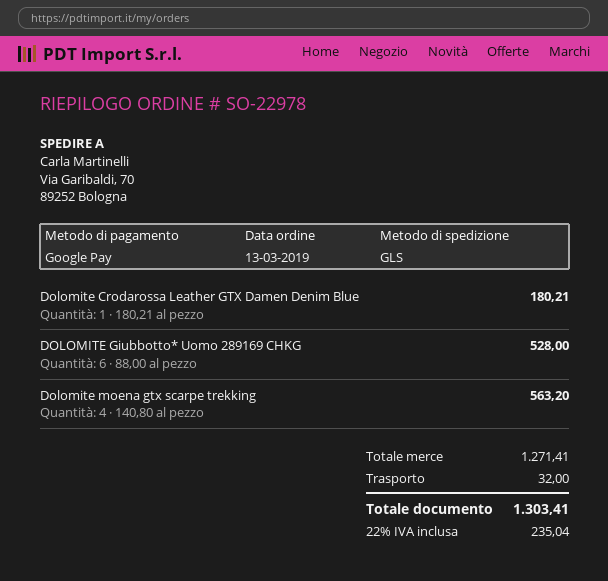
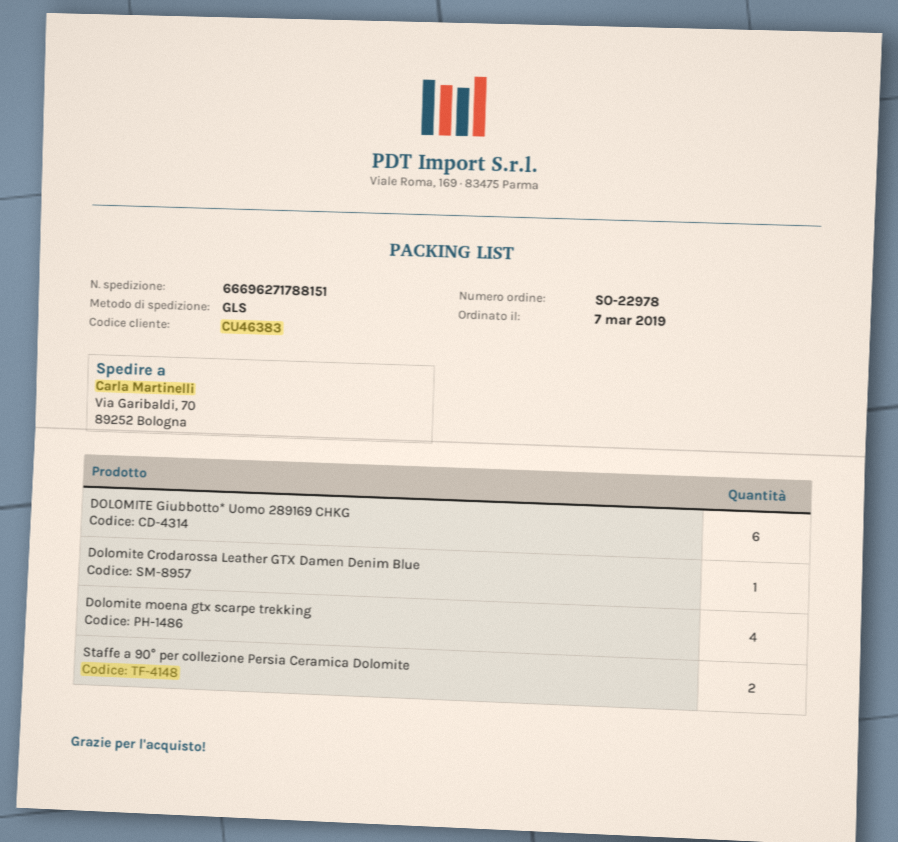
order date: 2019-03-13 -> 2019-03-07
Staffe a 90° per collezione Persia Ceramica Dolomite: none -> 2

